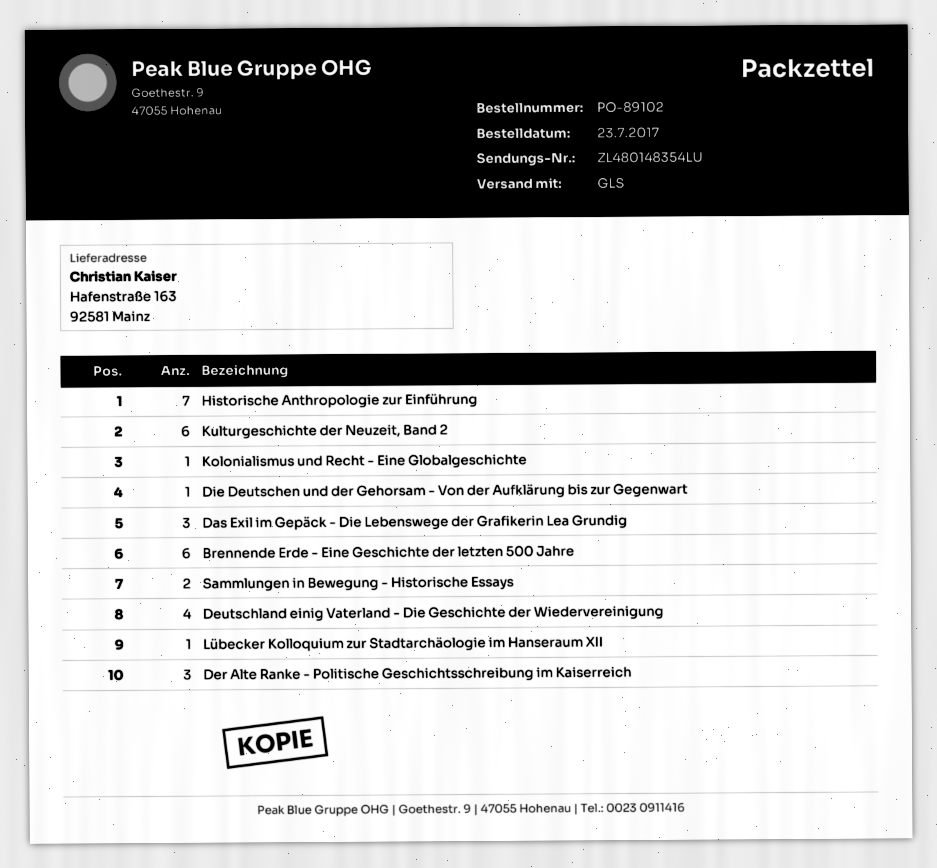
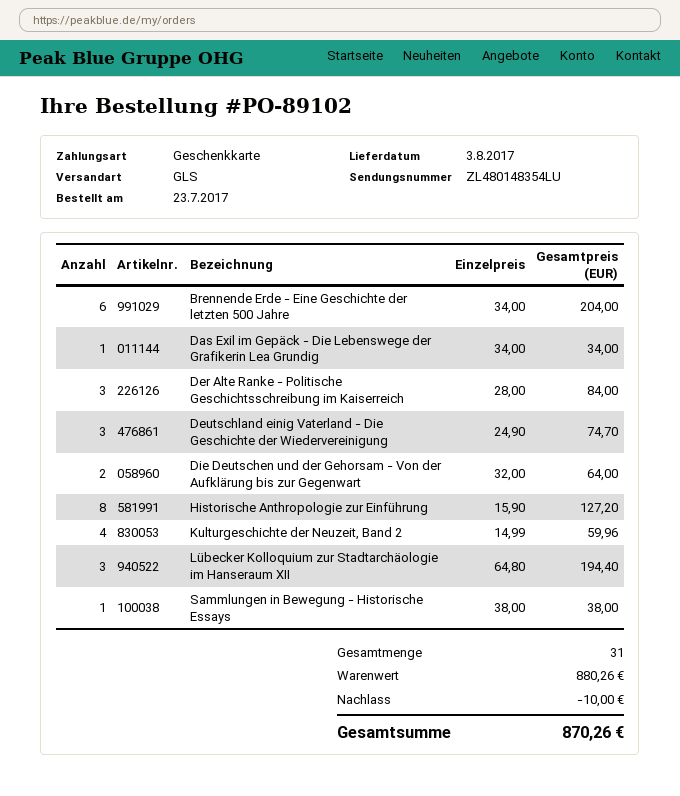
Historische Anthropologie zur Einführung: 7 -> 8
Kulturgeschichte der Neuzeit, Band 2: 6 -> 4
Kolonialismus und Recht - Eine Globalgeschichte: 1 -> none
Die Deutschen und der Gehorsam - Von der Aufklärung bis zur Gegenwart: 1 -> 2
Das Exil im Gepäck - Die Lebenswege der Grafikerin Lea Grundig: 3 -> 1
Sammlungen in Bewegung - Historische Essays: 2 -> 1
Deutschland einig Vaterland - Die Geschichte der Wiedervereinigung: 4 -> 3
Lübecker Kolloquium zur Stadtarchäologie im Hanseraum XII: 1 -> 3

